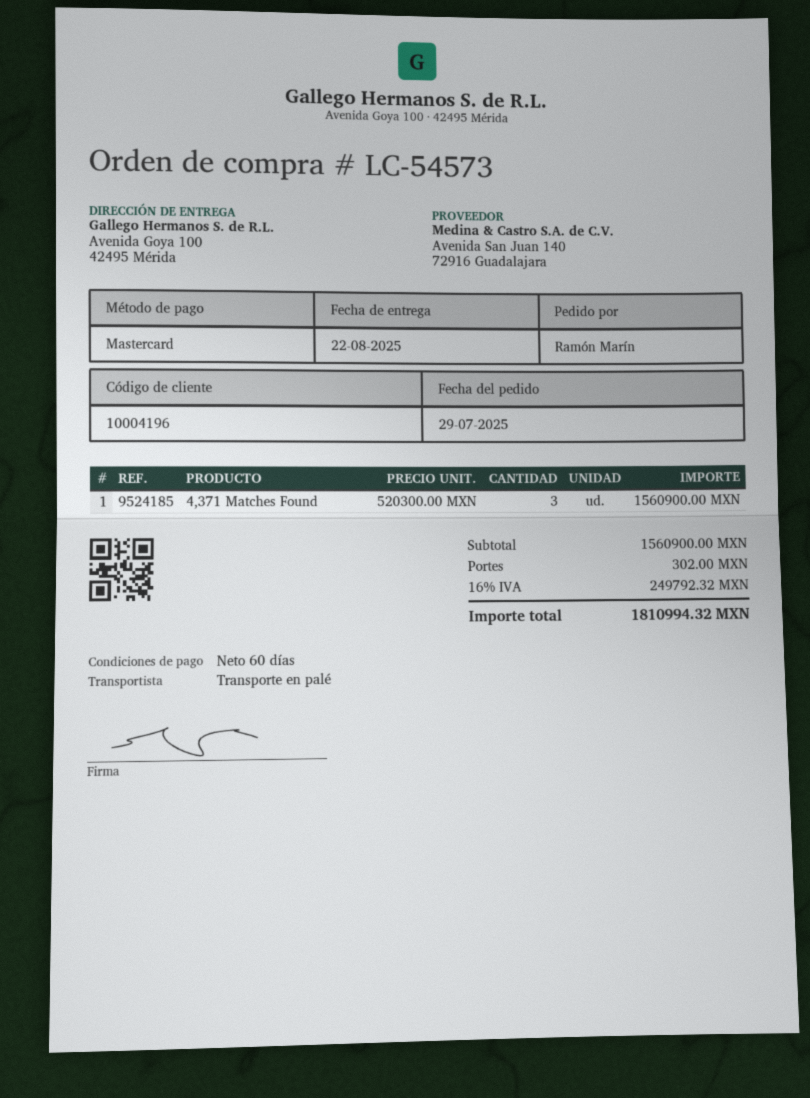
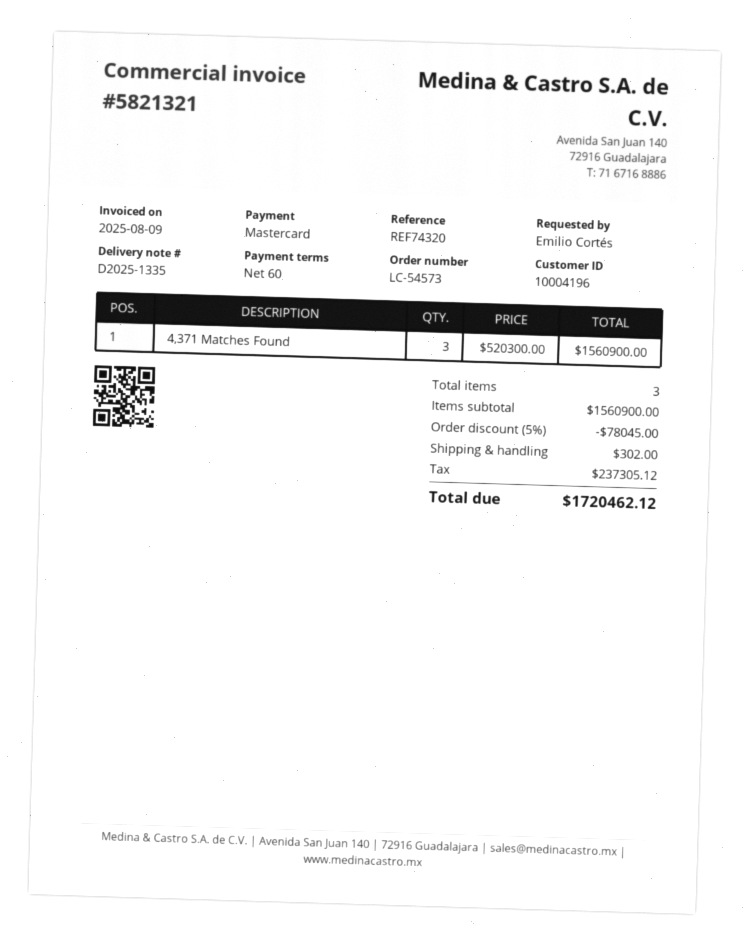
ordered by: Ramón Marín -> Emilio Cortés
discount: none -> 5% = 78045.00
tax: 249792.32 -> 237305.12
total: 1810994.32 -> 1720462.12

